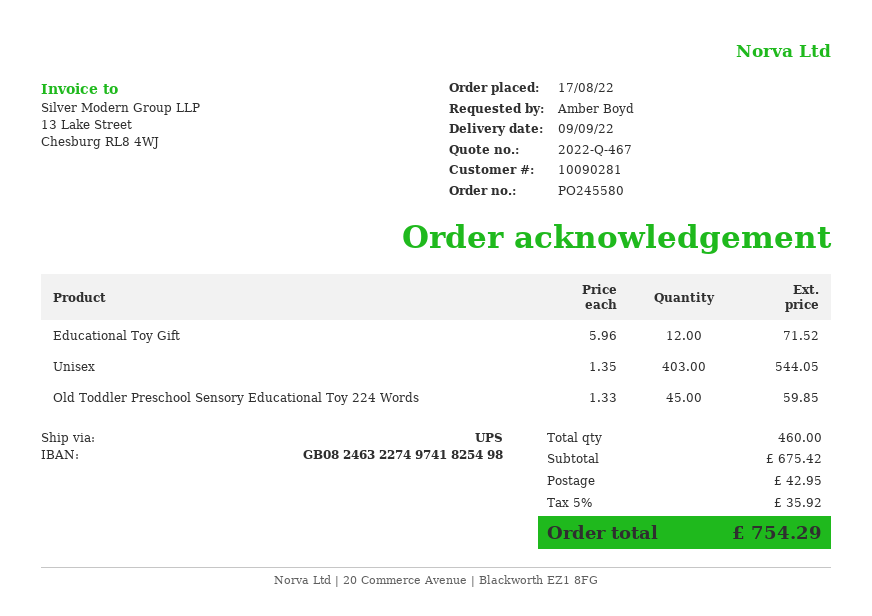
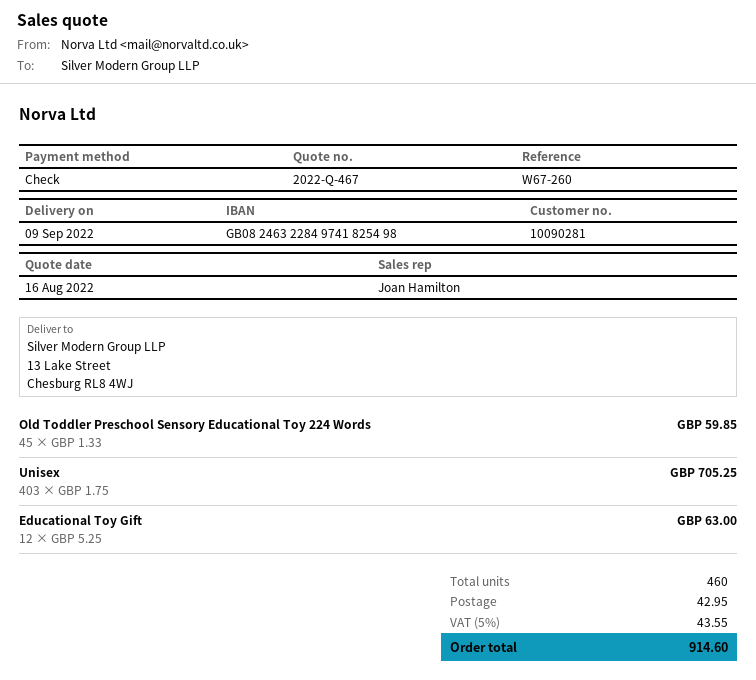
bank account: GB08246322749741825498 -> GB08246322849741825498
Educational Toy Gift: 12 x 5.96 = 71.52 -> 12 x 5.25 = 63.00
Unisex: 403 x 1.35 = 544.05 -> 403 x 1.75 = 705.25
tax: 5% = 35.92 -> 5% = 43.55
total: 754.29 -> 914.60

